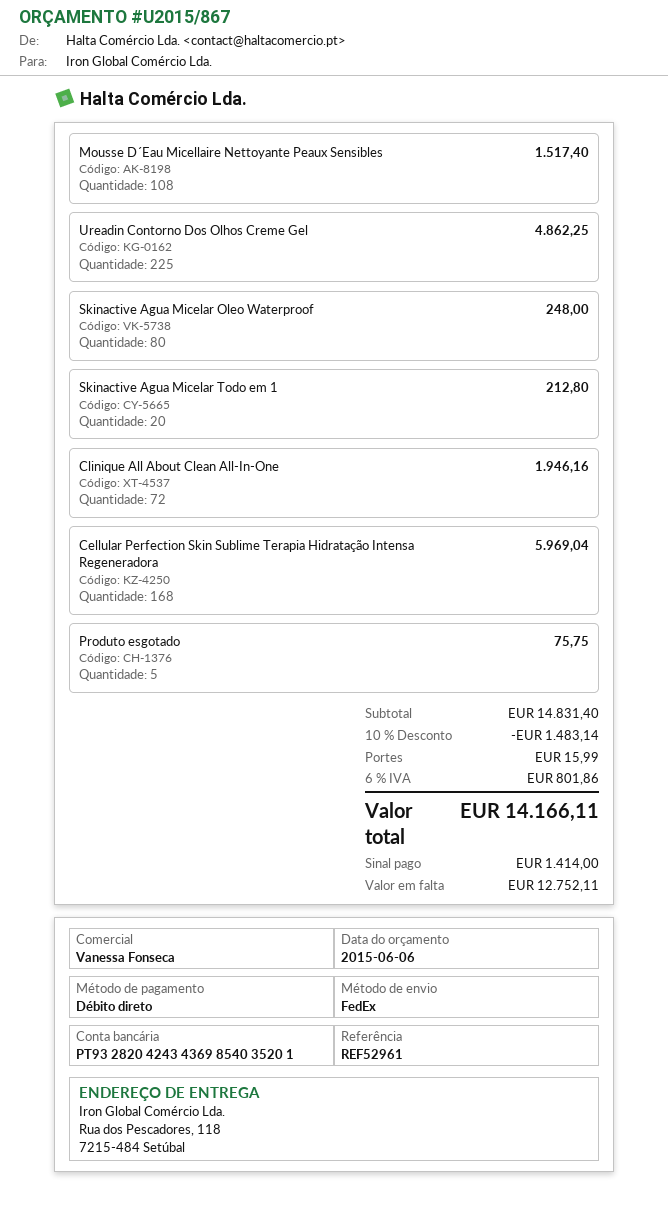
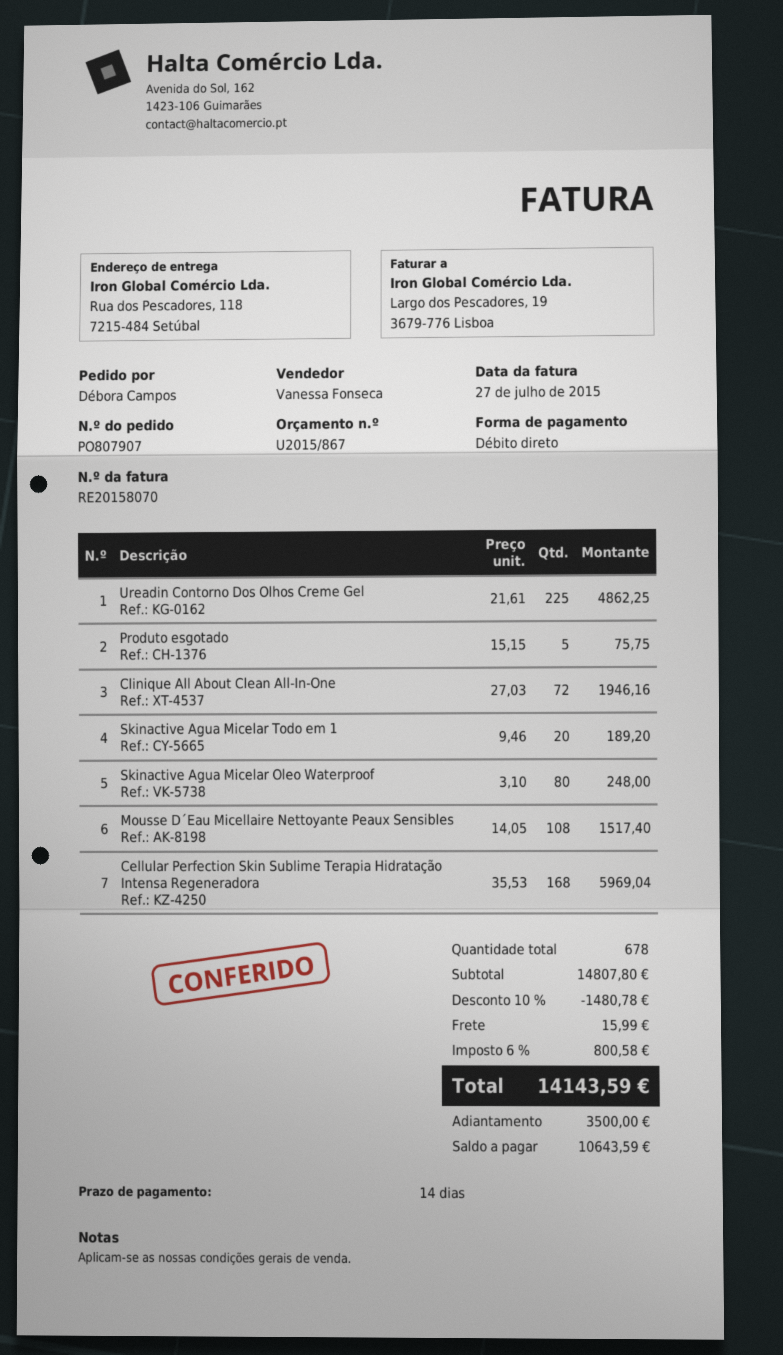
Skinactive Agua Micelar Todo em 1: 20 for 212.80 -> 20 for 189.20
subtotal: 14831.40 -> 14807.80
discount: 10% = 1483.14 -> 10% = 1480.78
tax: 6% = 801.86 -> 6% = 800.58
total: 14166.11 -> 14143.59
deposit: 1414.00 -> 3500.00
balance: 12752.11 -> 10643.59

